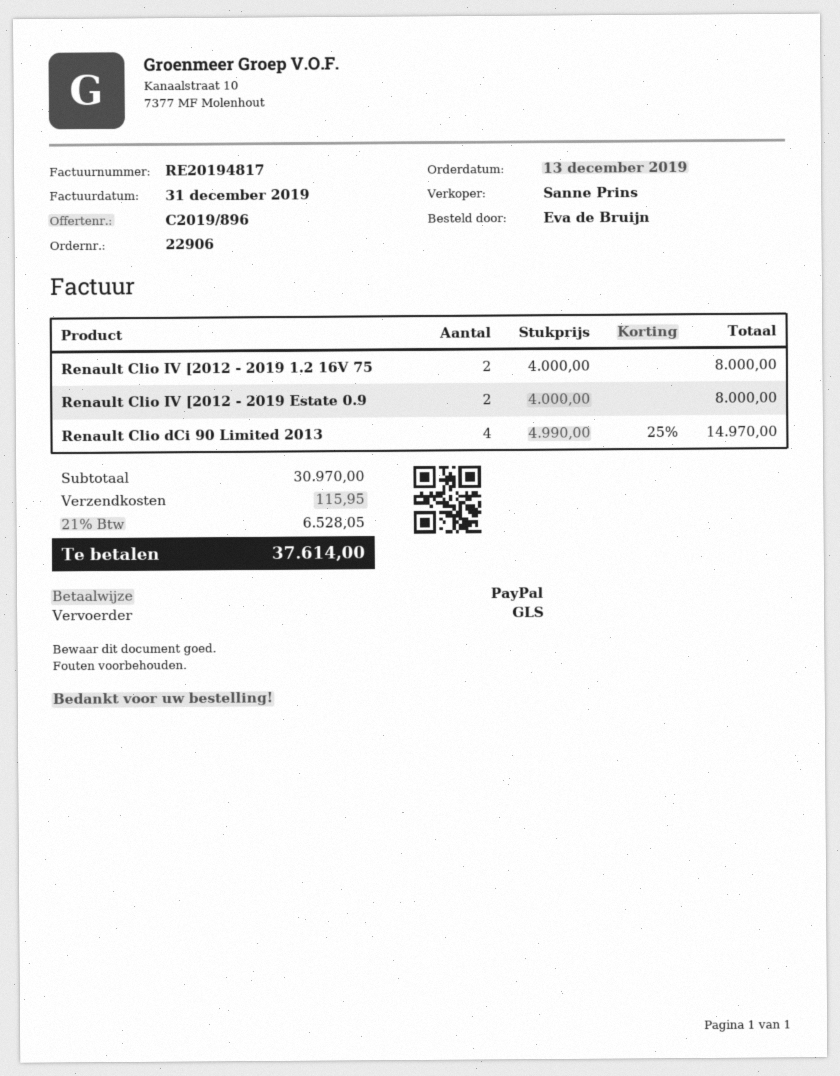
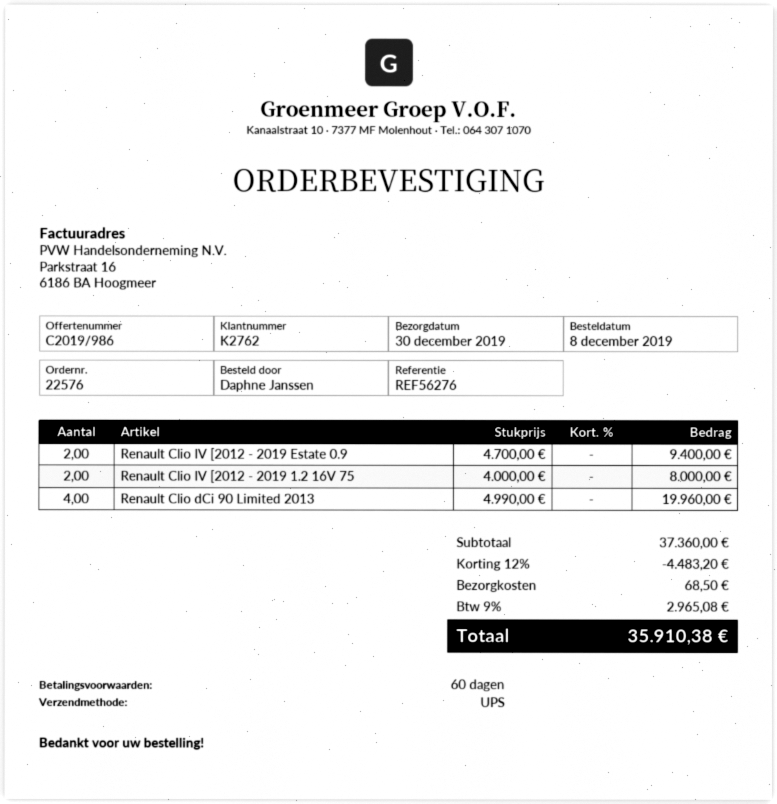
quote number: C2019/896 -> C2019/986
order number: 22906 -> 22576
order date: 2019-12-13 -> 2019-12-08
ordered by: Eva de Bruijn -> Daphne Janssen
shipping method: GLS -> UPS
Renault Clio IV [2012 - 2019 Estate 0.9: 2 x 4000.00 = 8000.00 -> 2 x 4700.00 = 9400.00
Renault Clio dCi 90 Limited 2013: 4 x 4990.00 - 25% = 14970.00 -> 4 x 4990.00 = 19960.00
subtotal: 30970.00 -> 37360.00
discount: none -> 12% = 4483.20
shipping: 115.95 -> 68.50
tax: 21% = 6528.05 -> 9% = 2965.08
total: 37614.00 -> 35910.38

